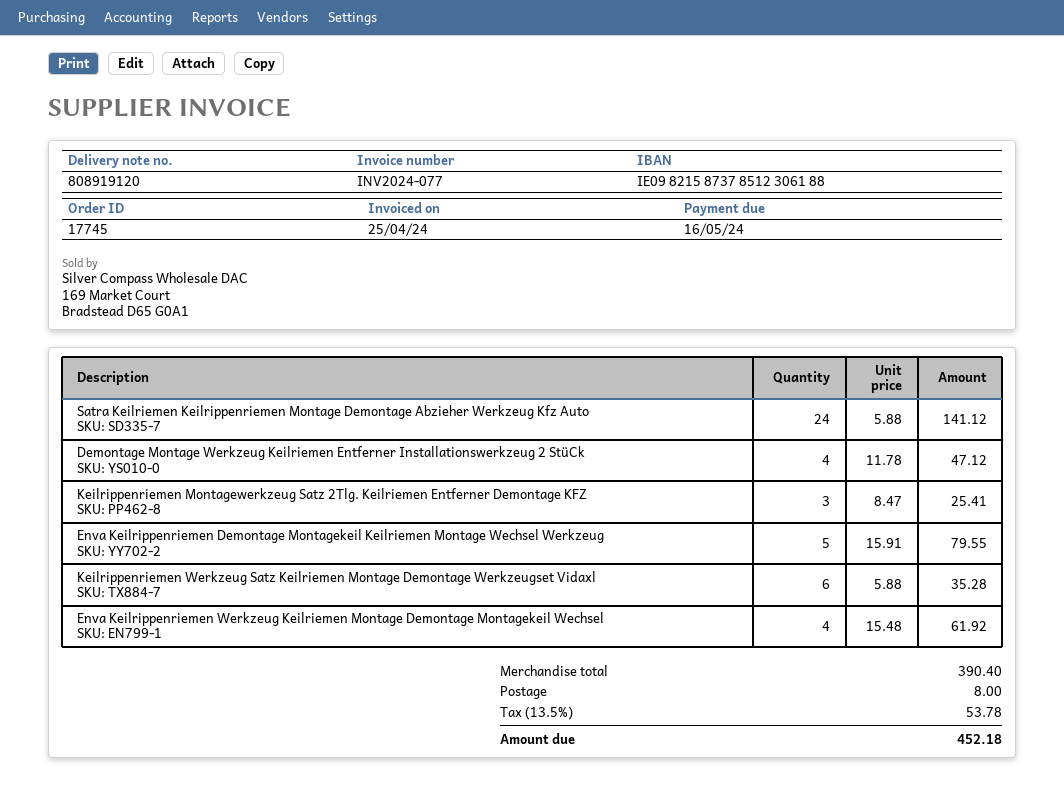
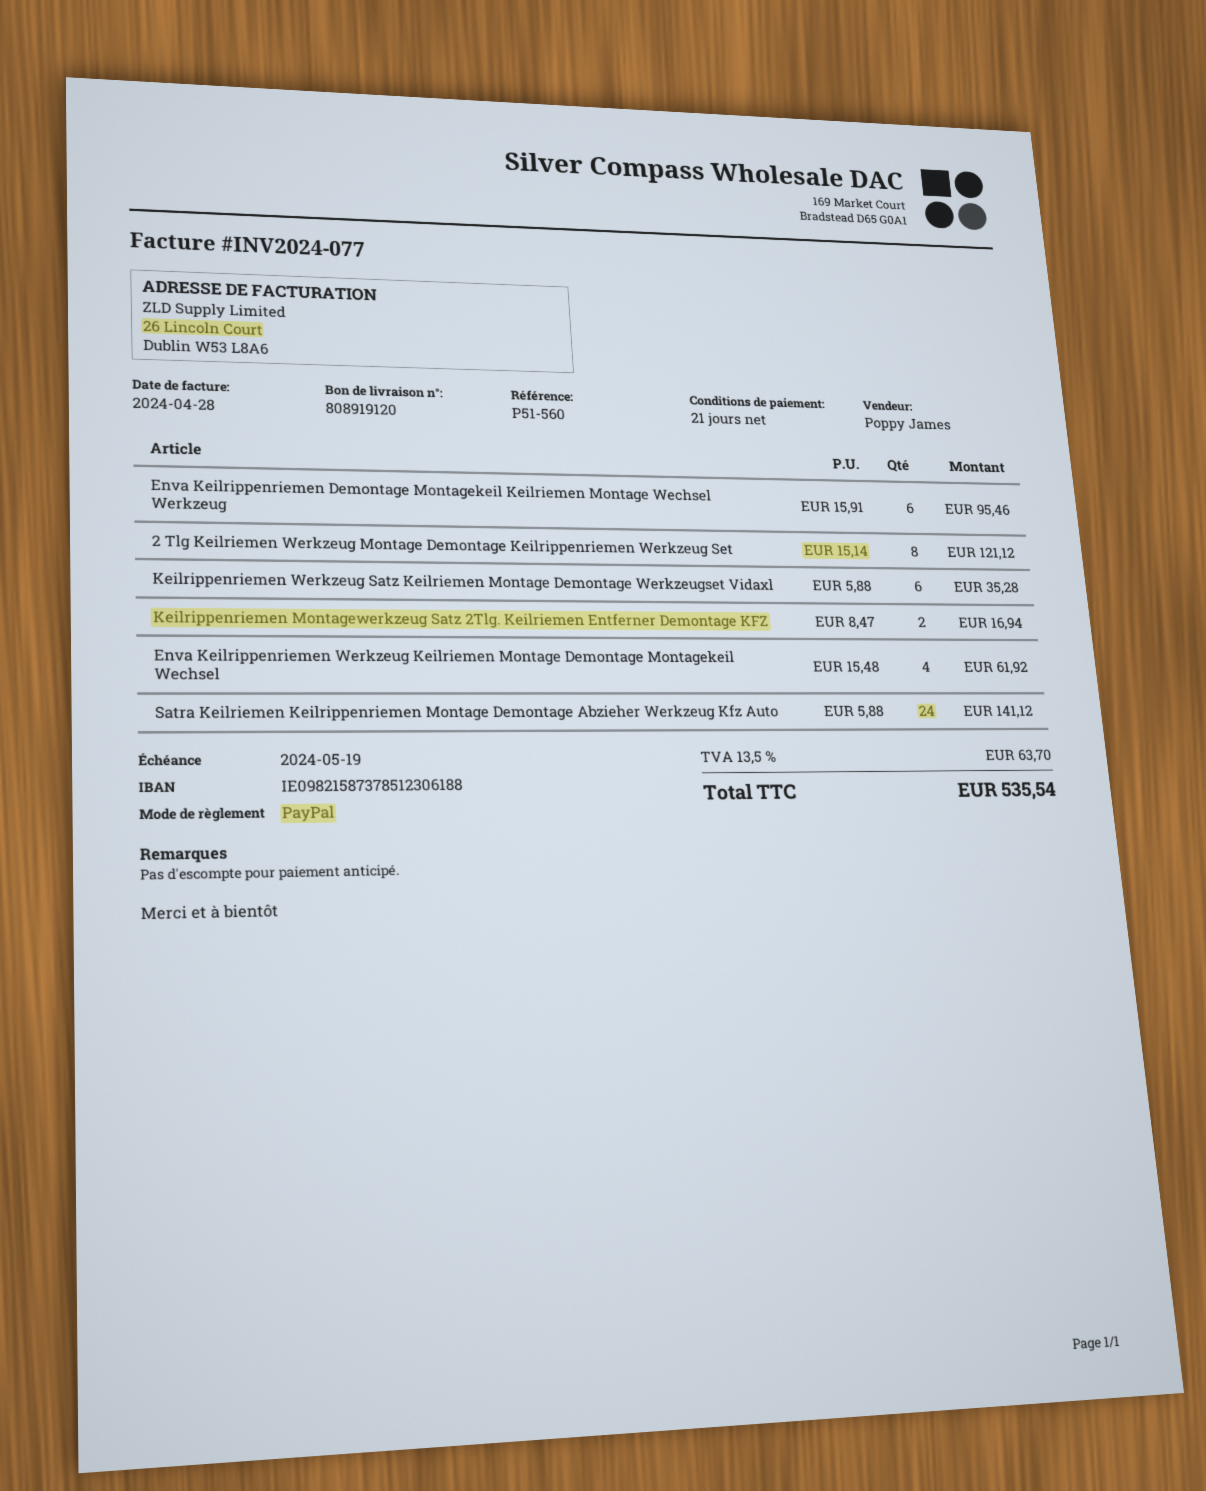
invoice date: 2024-04-25 -> 2024-04-28
due date: 2024-05-16 -> 2024-05-19
Demontage Montage Werkzeug Keilriemen Entferner Installationswerkzeug 2 StüCk: 4 x 11.78 = 47.12 -> none
Keilrippenriemen Montagewerkzeug Satz 2Tlg. Keilriemen Entferner Demontage KFZ: 3 x 8.47 = 25.41 -> 2 x 8.47 = 16.94
Enva Keilrippenriemen Demontage Montagekeil Keilriemen Montage Wechsel Werkzeug: 5 x 15.91 = 79.55 -> 6 x 15.91 = 95.46
2 Tlg Keilriemen Werkzeug Montage Demontage Keilrippenriemen Werkzeug Set: none -> 8 x 15.14 = 121.12
shipping: 8.00 -> none
tax: 13.5% = 53.78 -> 13.5% = 63.70
total: 452.18 -> 535.54

